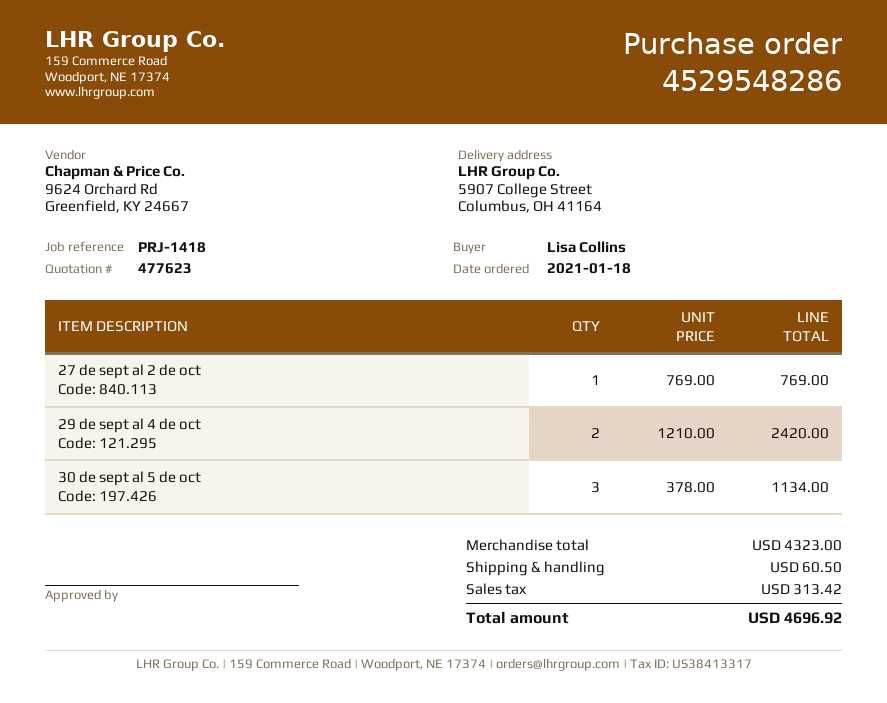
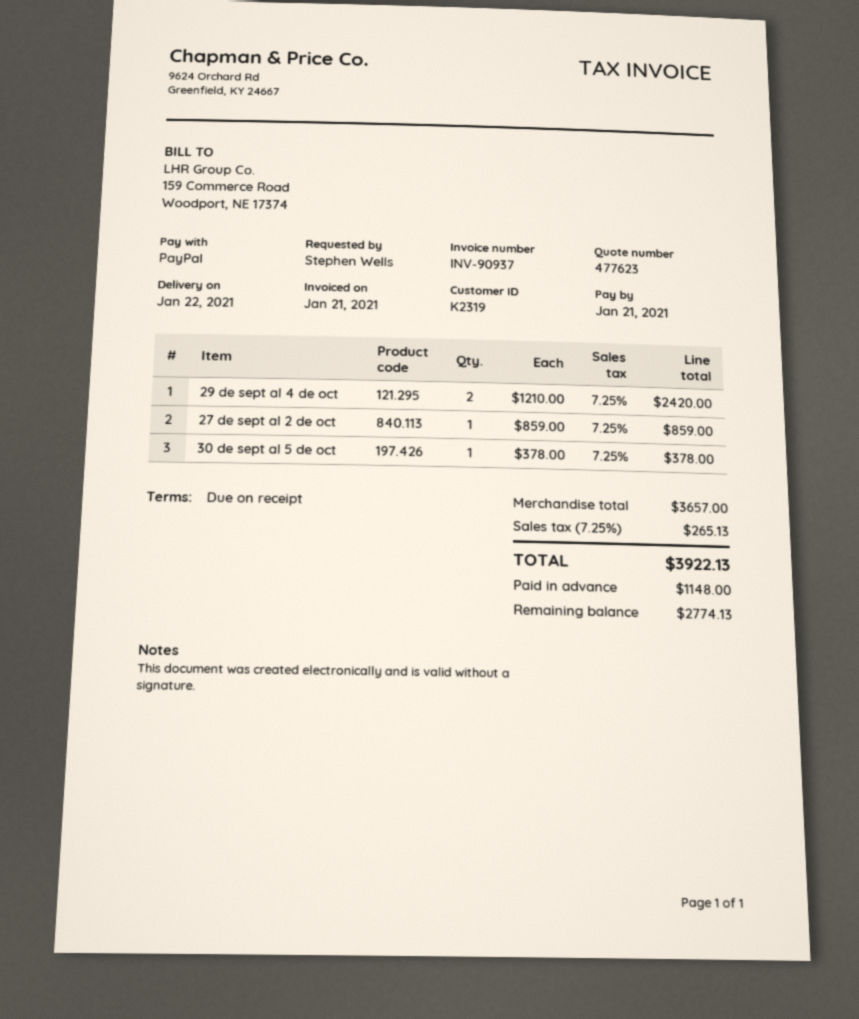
ordered by: Lisa Collins -> Stephen Wells
27 de sept al 2 de oct: 1 x 769.00 = 769.00 -> 1 x 859.00 = 859.00
30 de sept al 5 de oct: 3 x 378.00 = 1134.00 -> 1 x 378.00 = 378.00
subtotal: 4323.00 -> 3657.00
shipping: 60.50 -> none
tax: 313.42 -> 265.13
total: 4696.92 -> 3922.13

